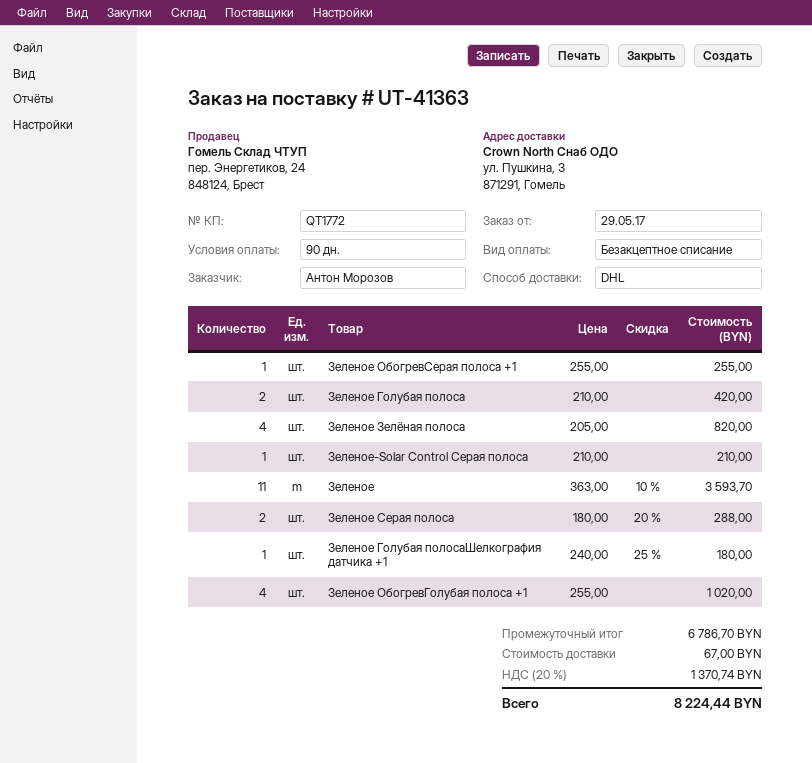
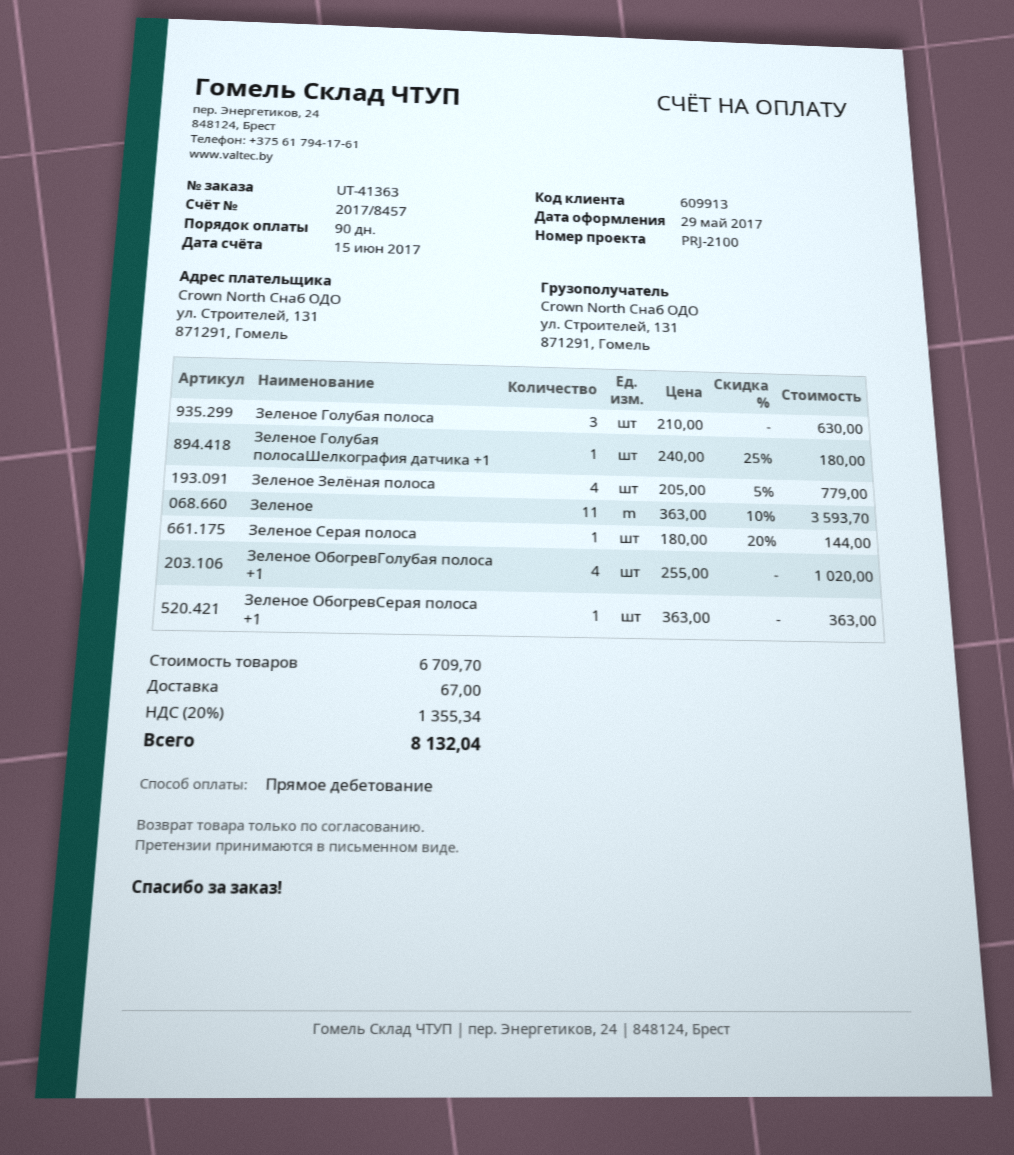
ship to: ул. Пушкина, 3, 871291, Гомель -> ул. Строителей, 131, 871291, Гомель
Зеленое ОбогревСерая полоса +1: 1 x 255.00 = 255.00 -> 1 x 363.00 = 363.00
Зеленое Голубая полоса: 2 x 210.00 = 420.00 -> 3 x 210.00 = 630.00
Зеленое Зелёная полоса: 4 x 205.00 = 820.00 -> 4 x 205.00 - 5% = 779.00
Зеленое-Solar Control Серая полоса: 1 x 210.00 = 210.00 -> none
Зеленое Серая полоса: 2 x 180.00 - 20% = 288.00 -> 1 x 180.00 - 20% = 144.00
subtotal: 6786.70 -> 6709.70
tax: 20% = 1370.74 -> 20% = 1355.34
total: 8224.44 -> 8132.04

